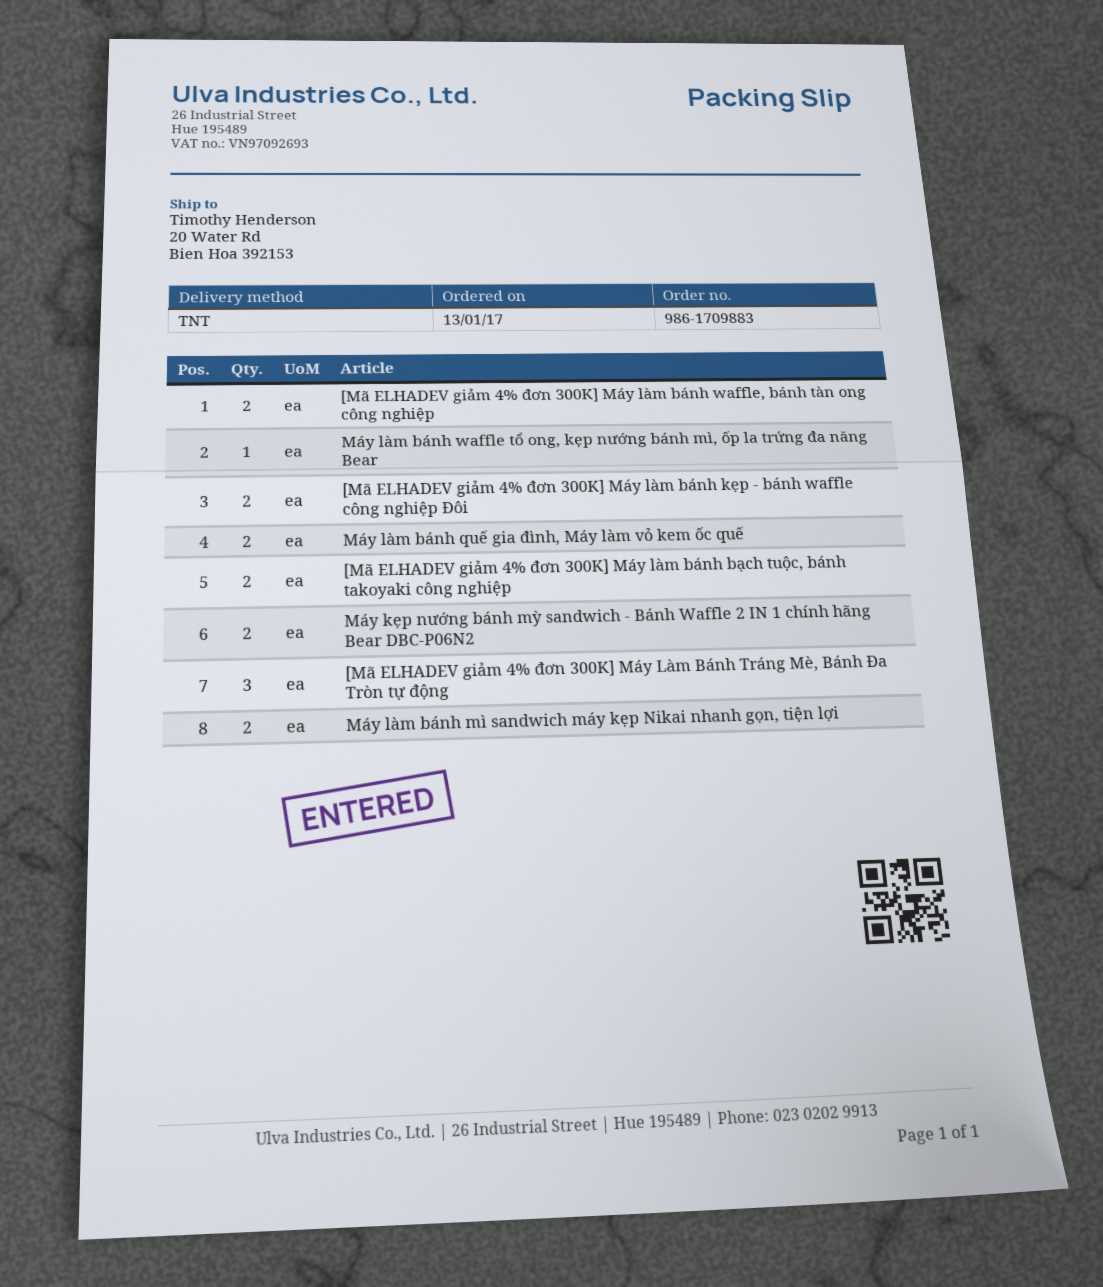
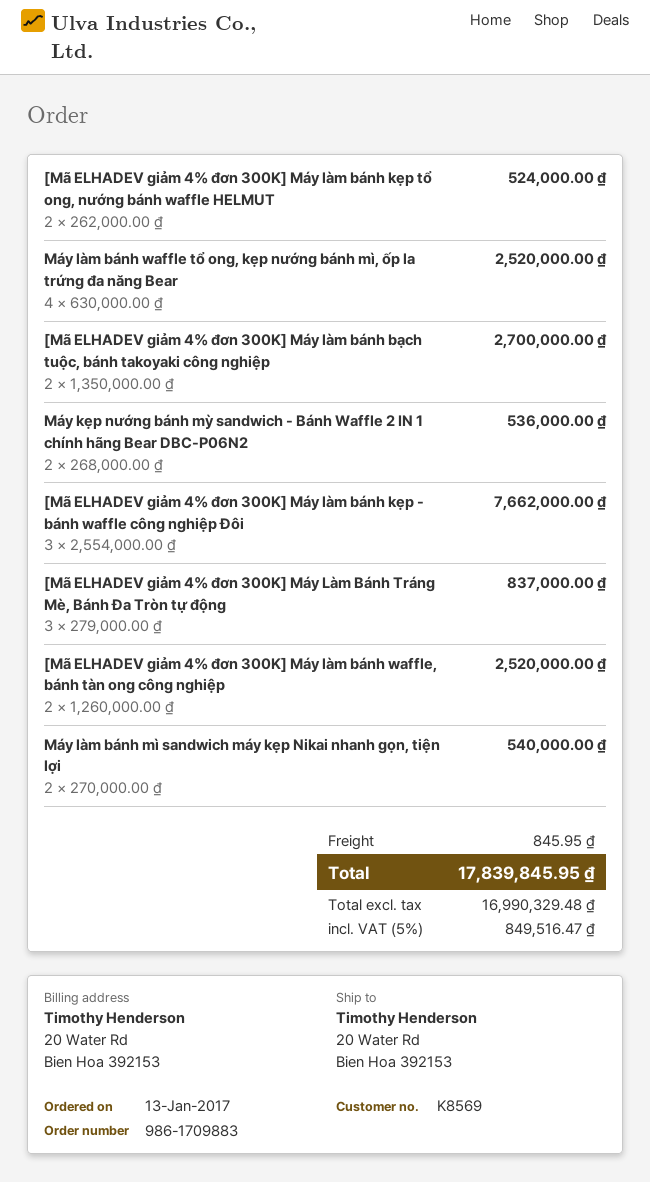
Máy làm bánh waffle tổ ong, kẹp nướng bánh mì, ốp la trứng đa năng Bear: 1 -> 4
[Mã ELHADEV giảm 4% đơn 300K] Máy làm bánh kẹp - bánh waffle công nghiệp Đôi: 2 -> 3
Máy làm bánh quế gia đình, Máy làm vỏ kem ốc quế: 2 -> none
[Mã ELHADEV giảm 4% đơn 300K] Máy làm bánh kẹp tổ ong, nướng bánh waffle HELMUT: none -> 2

